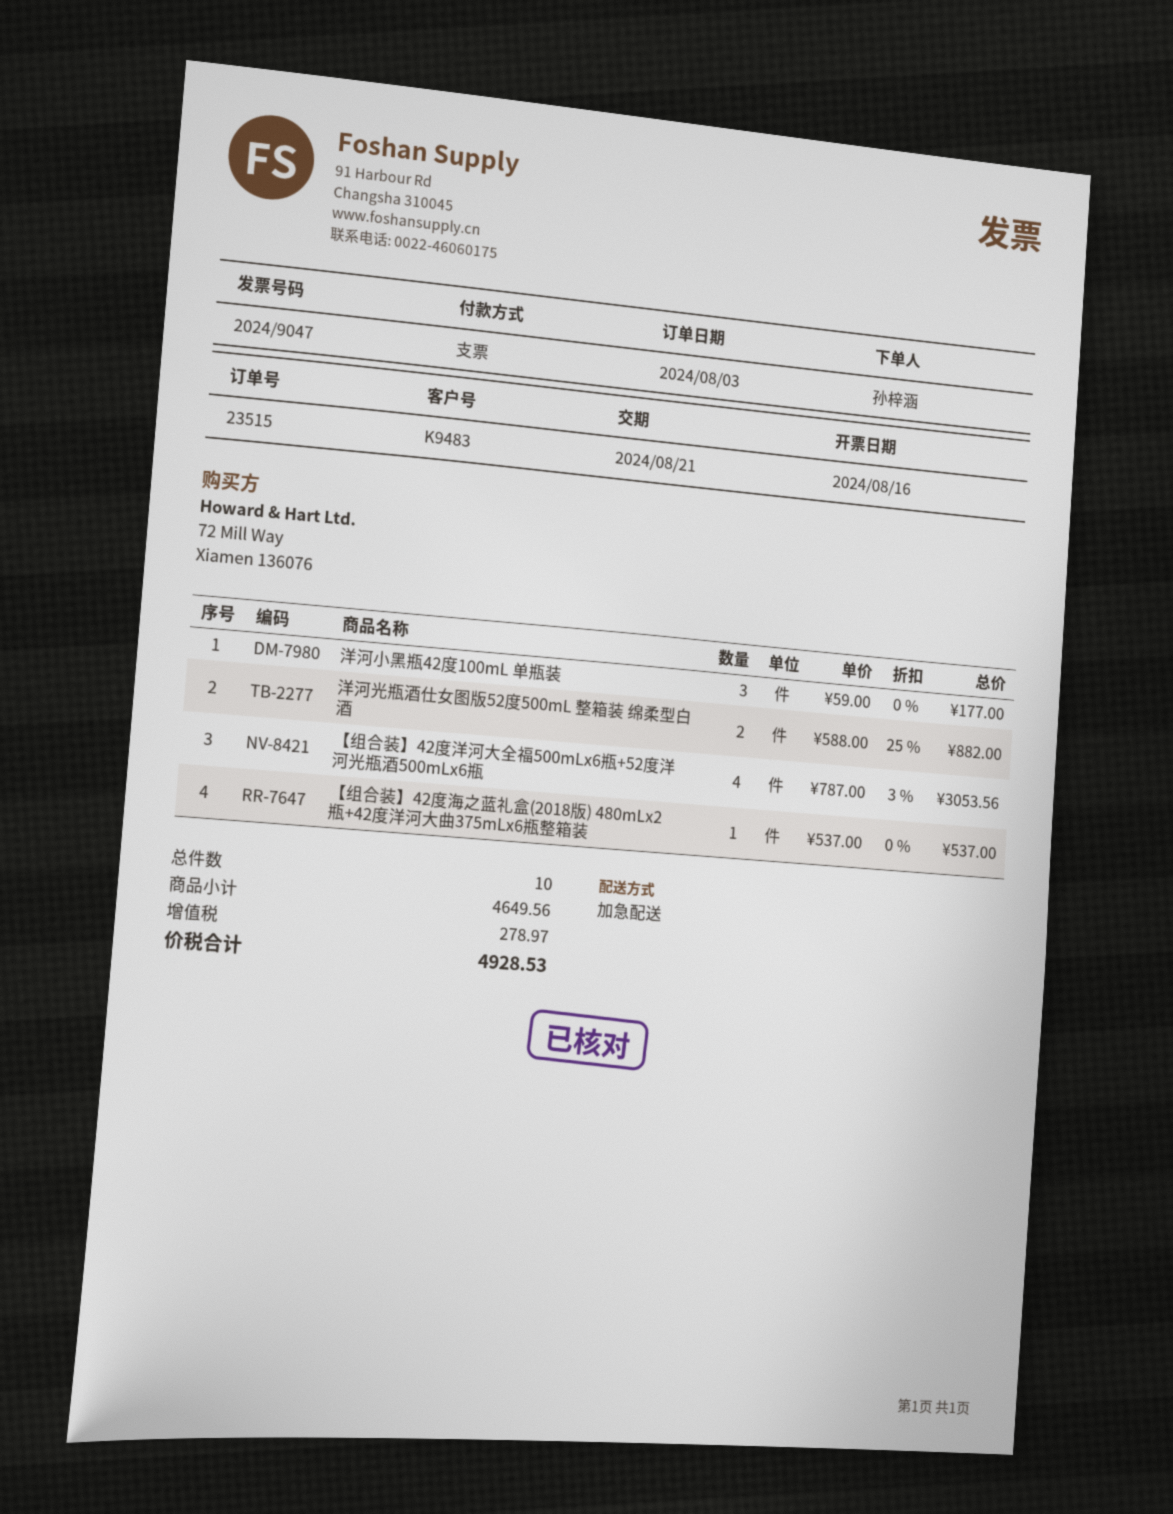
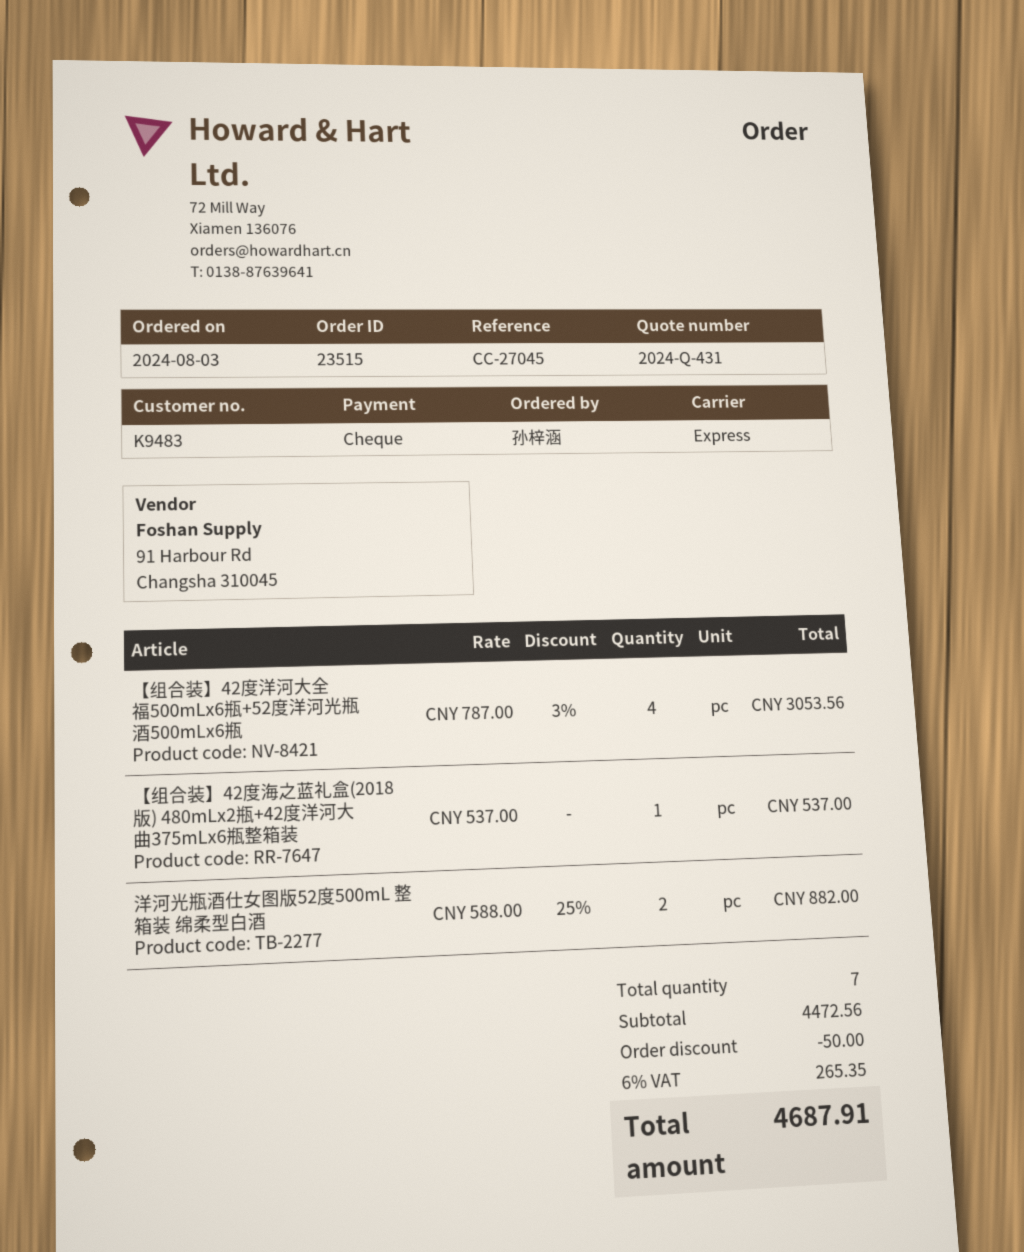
洋河小黑瓶42度100mL 单瓶装: 3 x 59.00 = 177.00 -> none
total quantity: 10 -> 7
subtotal: 4649.56 -> 4472.56
discount: none -> 50.00
tax: 278.97 -> 265.35
total: 4928.53 -> 4687.91

